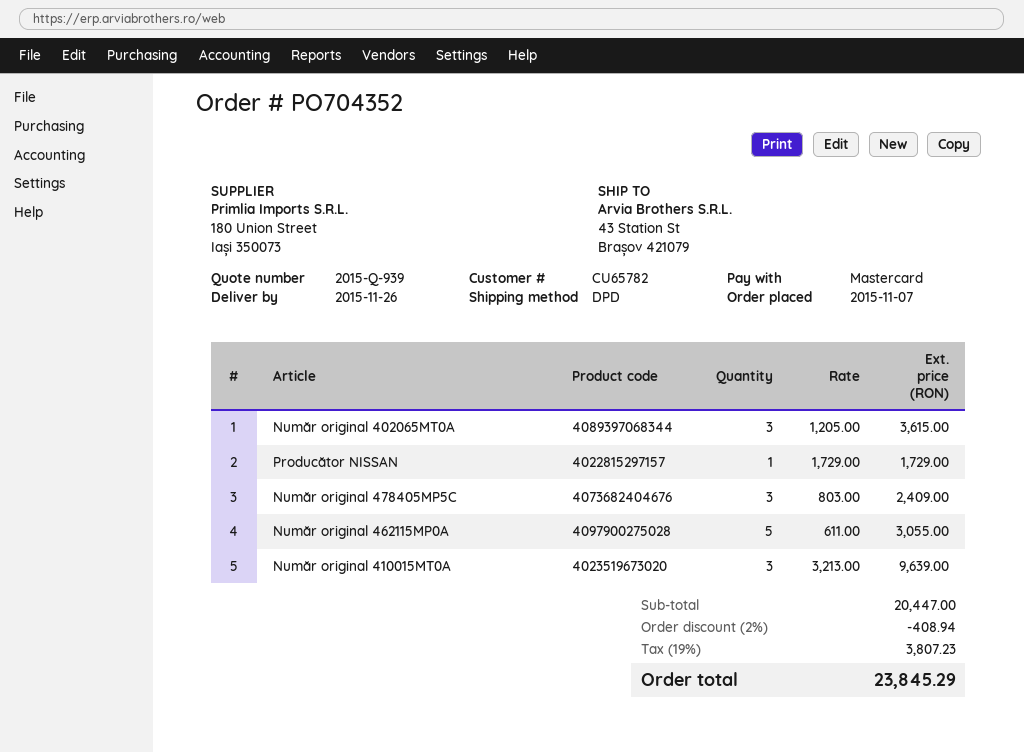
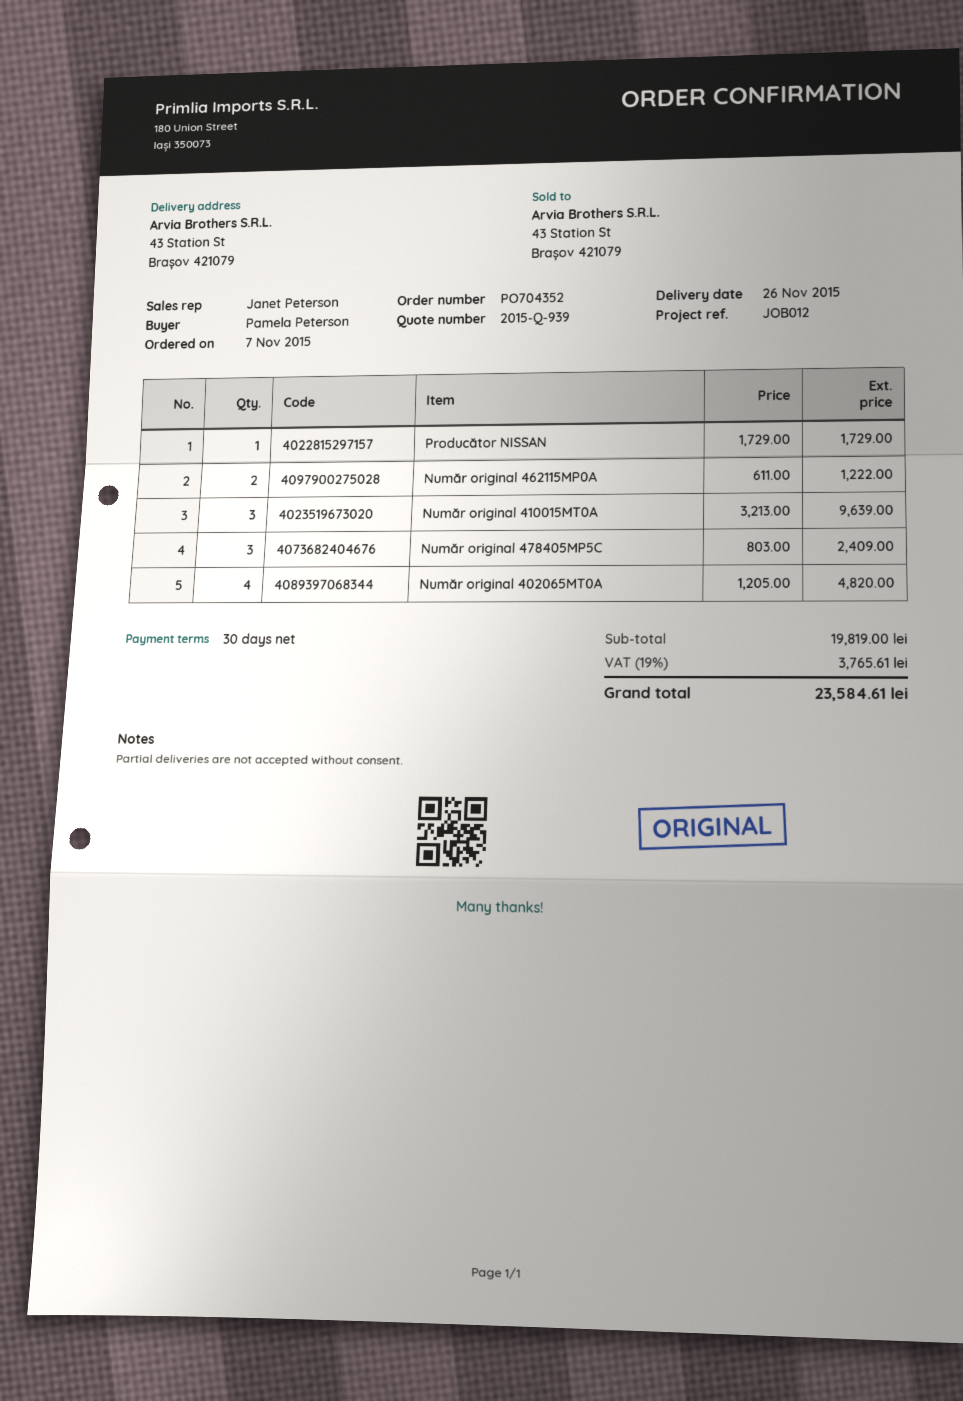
Număr original 402065MT0A: 3 x 1205.00 = 3615.00 -> 4 x 1205.00 = 4820.00
Număr original 462115MP0A: 5 x 611.00 = 3055.00 -> 2 x 611.00 = 1222.00
subtotal: 20447.00 -> 19819.00
discount: 2% = 408.94 -> none
tax: 19% = 3807.23 -> 19% = 3765.61
total: 23845.29 -> 23584.61

